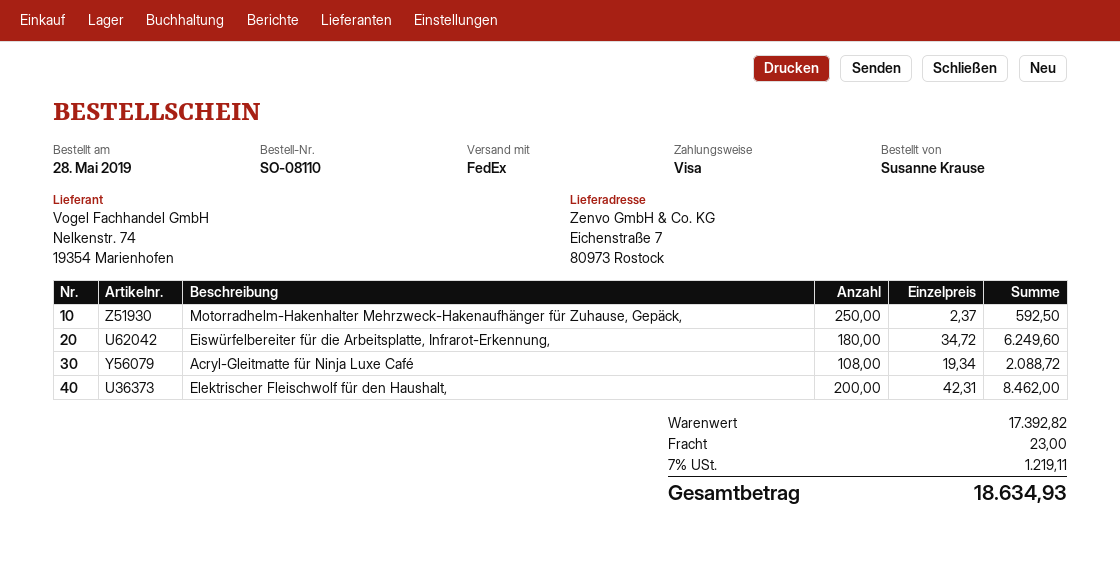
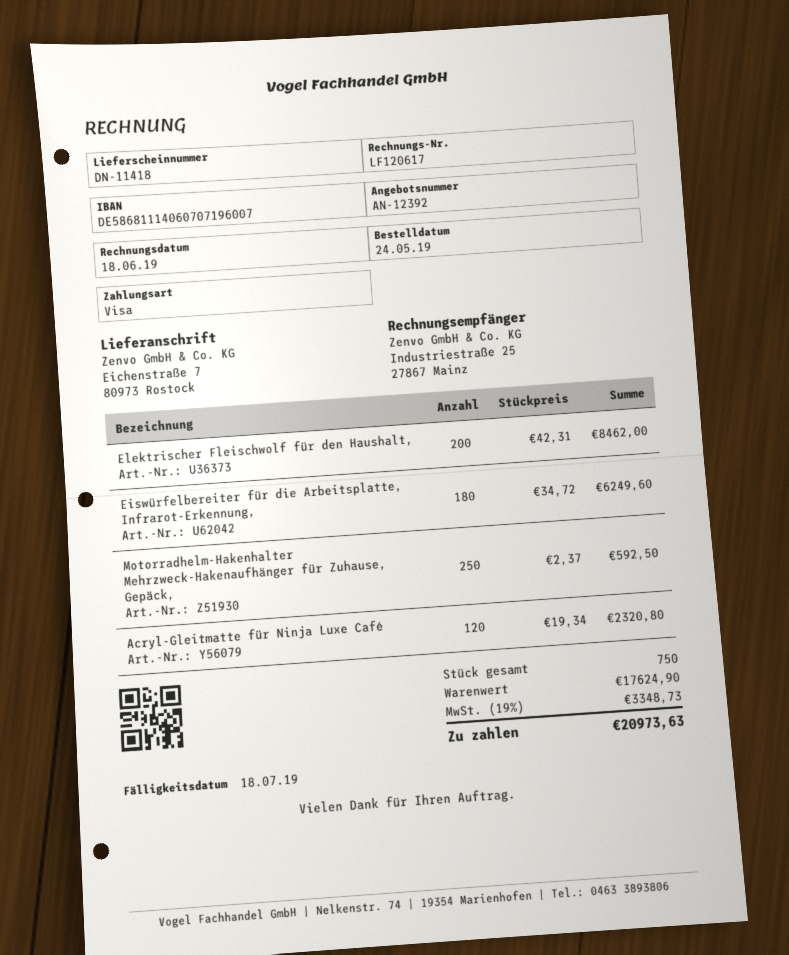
order date: 2019-05-28 -> 2019-05-24
Acryl-Gleitmatte für Ninja Luxe Café: 108 x 19.34 = 2088.72 -> 120 x 19.34 = 2320.80
subtotal: 17392.82 -> 17624.90
shipping: 23.00 -> none
tax: 7% = 1219.11 -> 19% = 3348.73
total: 18634.93 -> 20973.63

